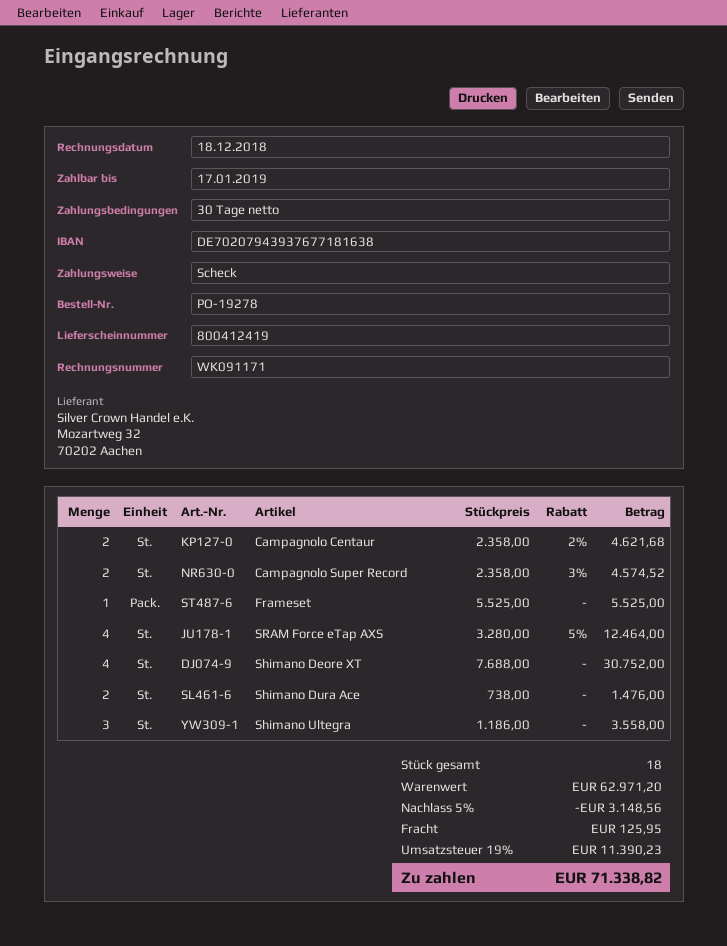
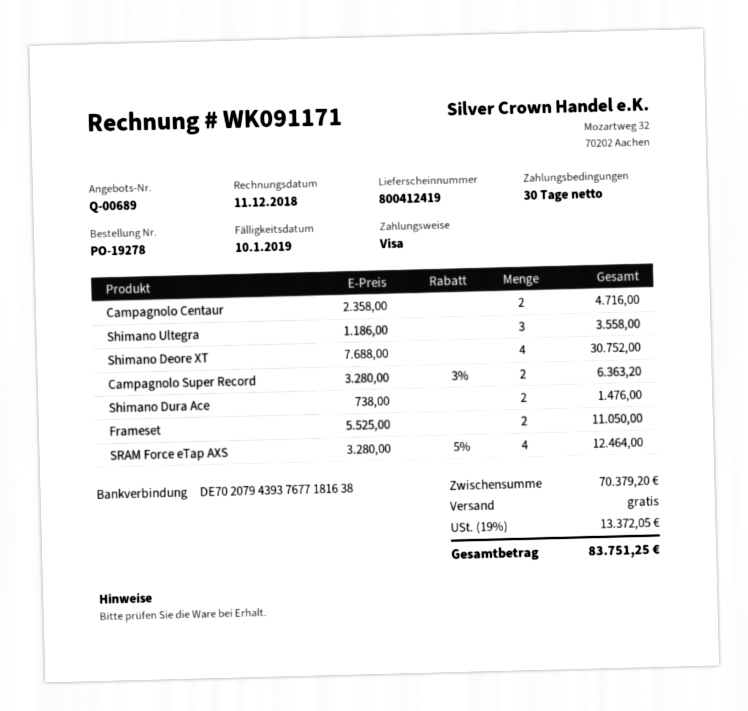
invoice date: 2018-12-18 -> 2018-12-11
due date: 2019-01-17 -> 2019-01-10
payment method: cheque -> Visa
Campagnolo Centaur: 2 x 2358.00 - 2% = 4621.68 -> 2 x 2358.00 = 4716.00
Campagnolo Super Record: 2 x 2358.00 - 3% = 4574.52 -> 2 x 3280.00 - 3% = 6363.20
Frameset: 1 x 5525.00 = 5525.00 -> 2 x 5525.00 = 11050.00
subtotal: 62971.20 -> 70379.20
discount: 5% = 3148.56 -> none
shipping: 125.95 -> 0.00
tax: 19% = 11390.23 -> 19% = 13372.05
total: 71338.82 -> 83751.25

